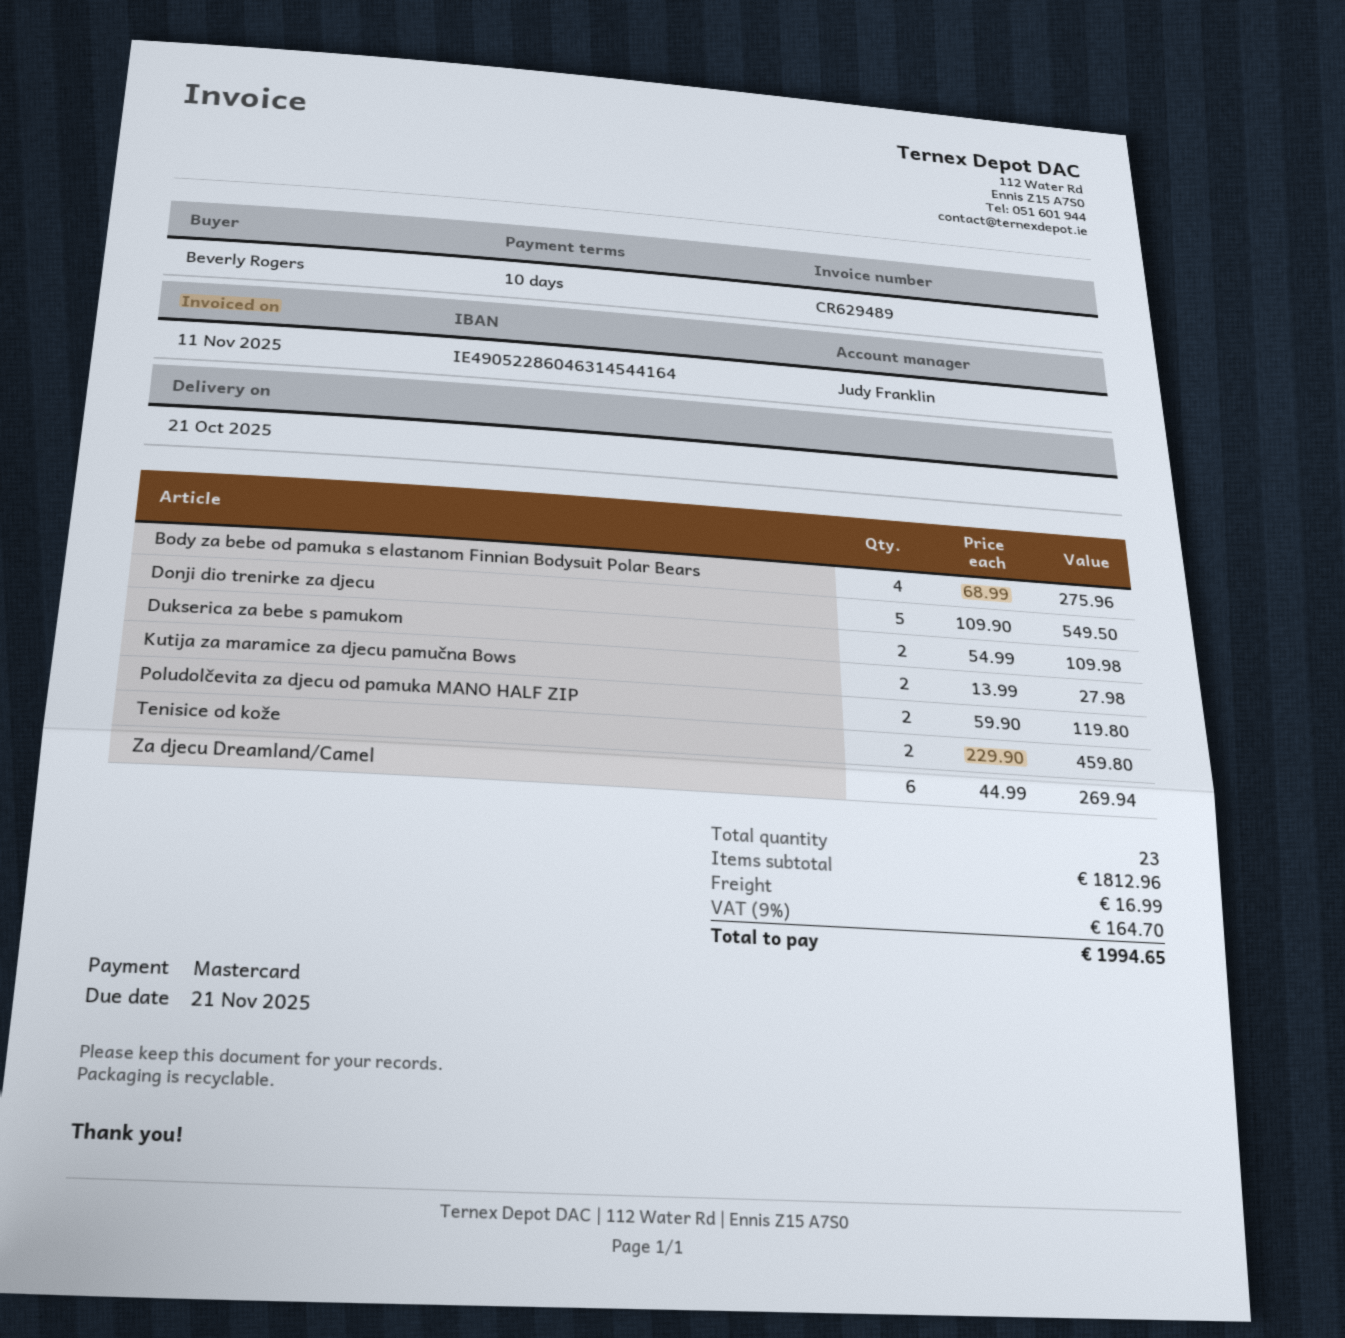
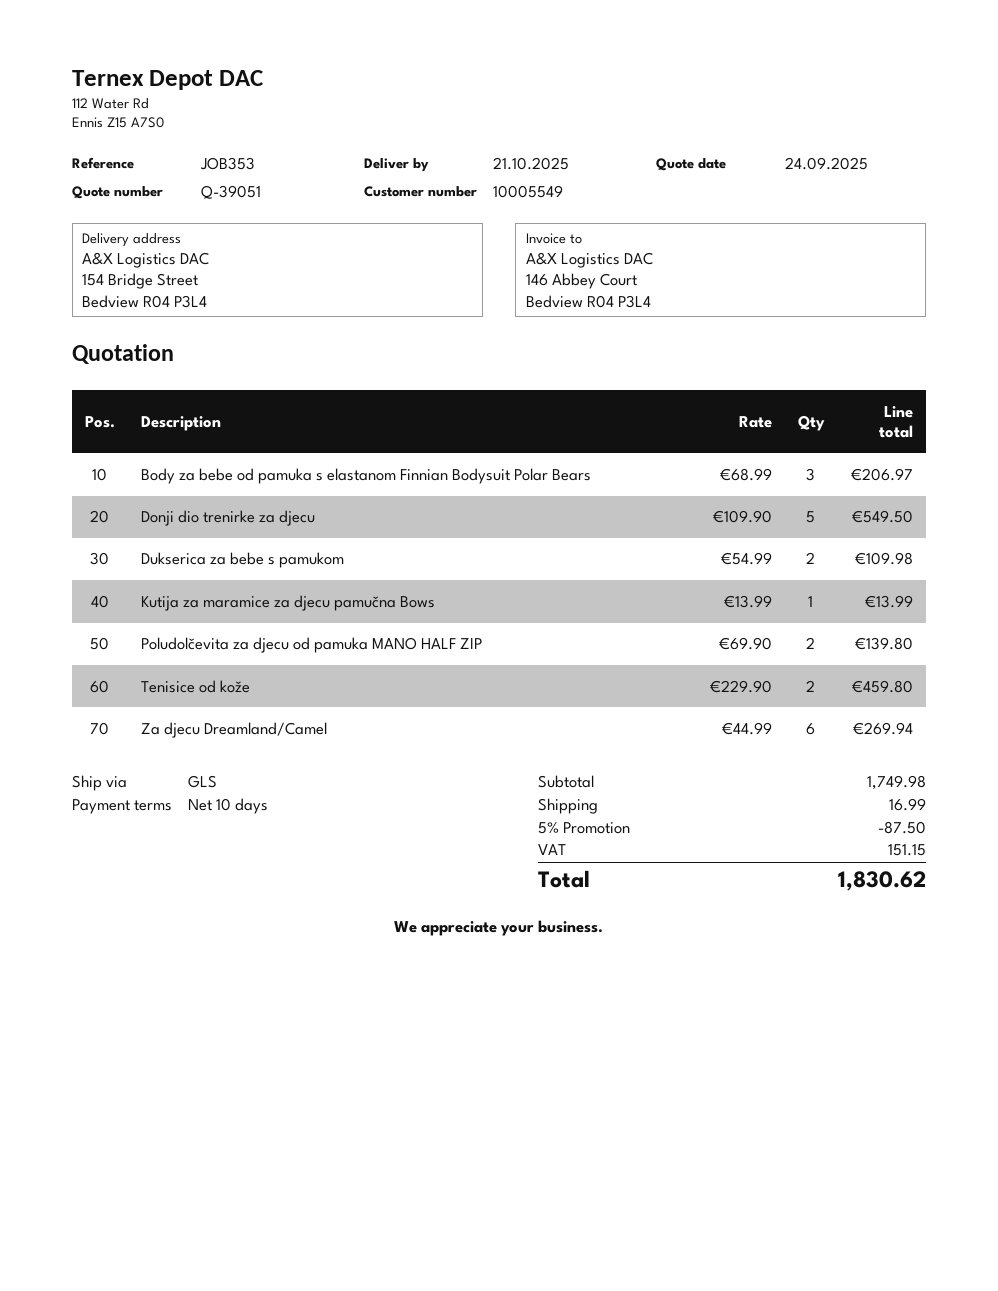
Body za bebe od pamuka s elastanom Finnian Bodysuit Polar Bears: 4 x 68.99 = 275.96 -> 3 x 68.99 = 206.97
Kutija za maramice za djecu pamučna Bows: 2 x 13.99 = 27.98 -> 1 x 13.99 = 13.99
Poludolčevita za djecu od pamuka MANO HALF ZIP: 2 x 59.90 = 119.80 -> 2 x 69.90 = 139.80
subtotal: 1812.96 -> 1749.98
discount: none -> 5% = 87.50
tax: 164.70 -> 151.15
total: 1994.65 -> 1830.62

